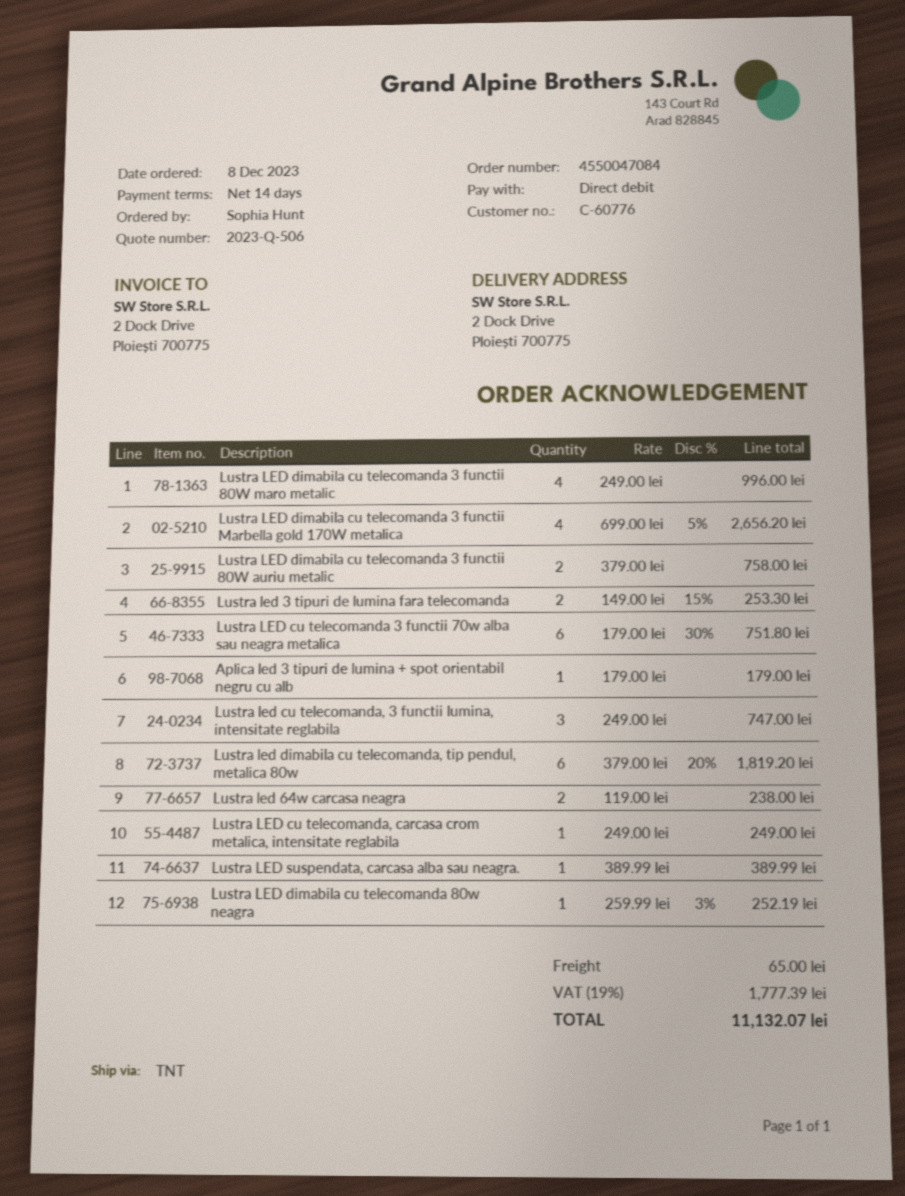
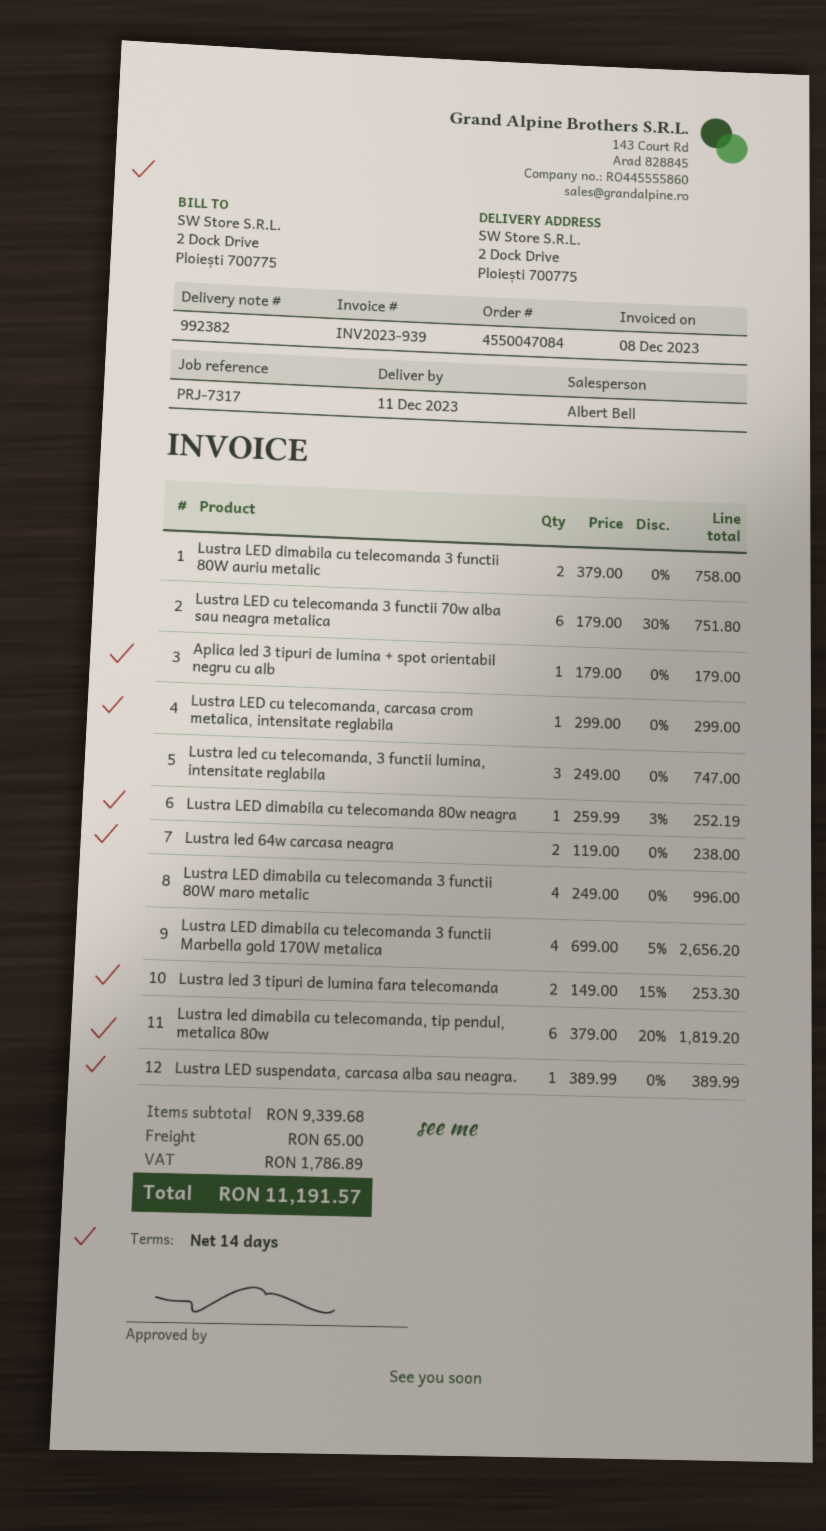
Lustra LED cu telecomanda, carcasa crom metalica, intensitate reglabila: 1 x 249.00 = 249.00 -> 1 x 299.00 = 299.00
tax: 1777.39 -> 1786.89
total: 11132.07 -> 11191.57

